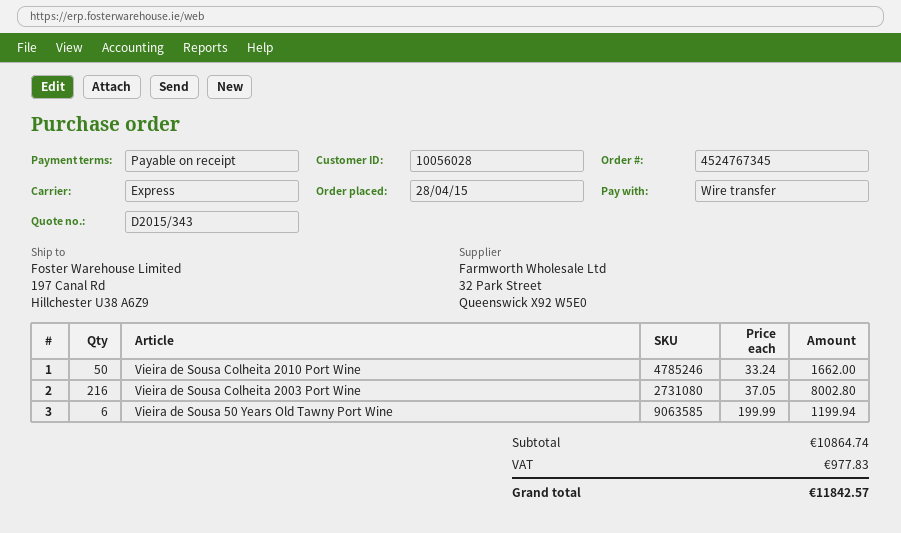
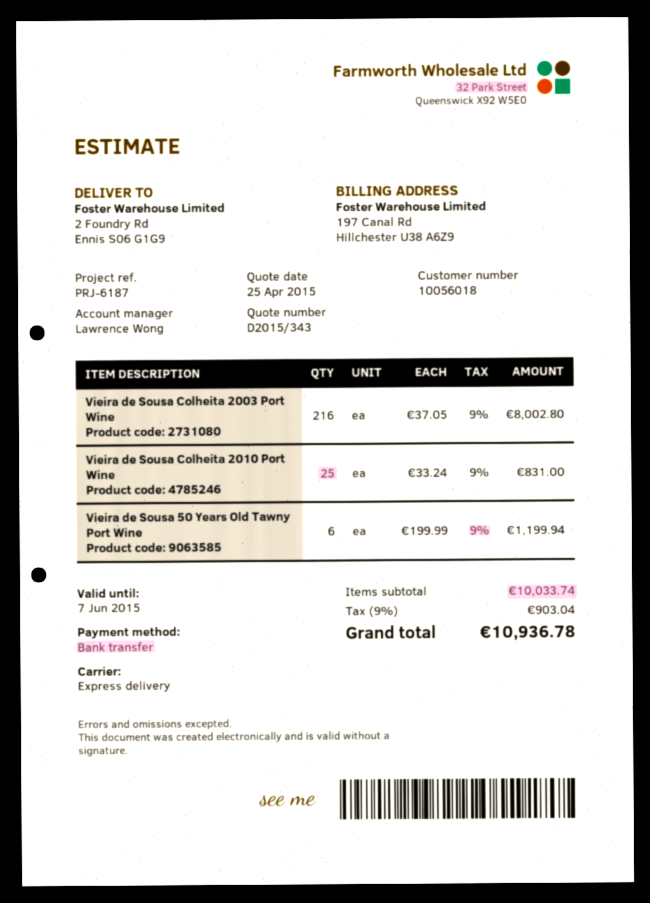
customer number: 10056028 -> 10056018
ship to: 197 Canal Rd, Hillchester U38 A6Z9 -> 2 Foundry Rd, Ennis S06 G1G9
Vieira de Sousa Colheita 2010 Port Wine: 50 x 33.24 = 1662.00 -> 25 x 33.24 = 831.00
subtotal: 10864.74 -> 10033.74
tax: 977.83 -> 903.04
total: 11842.57 -> 10936.78

